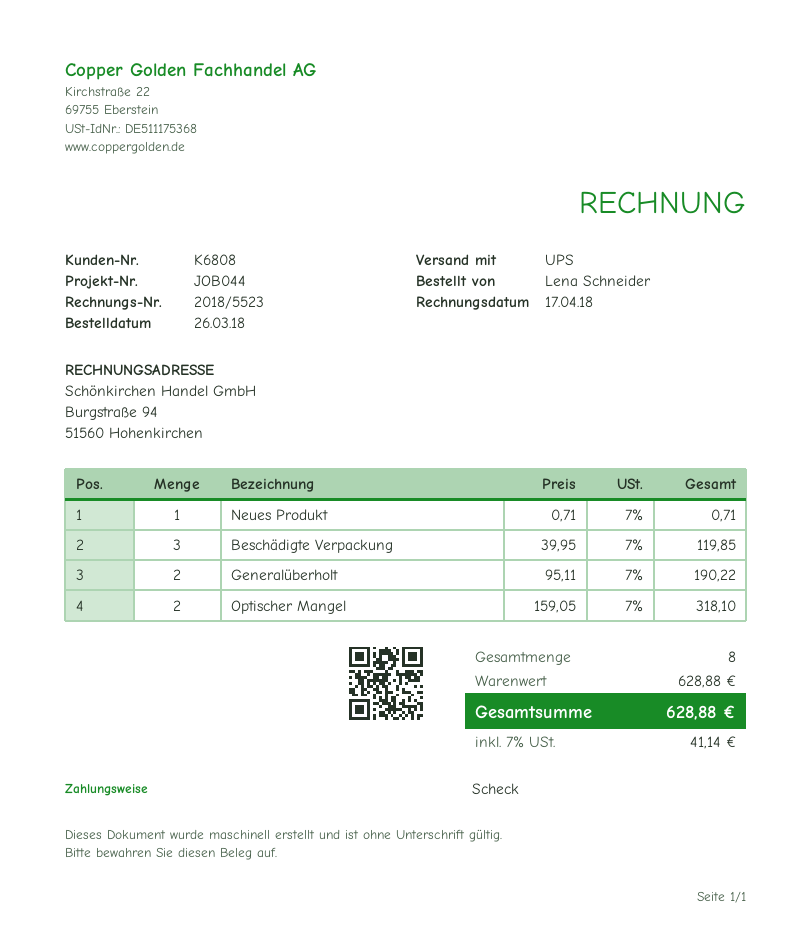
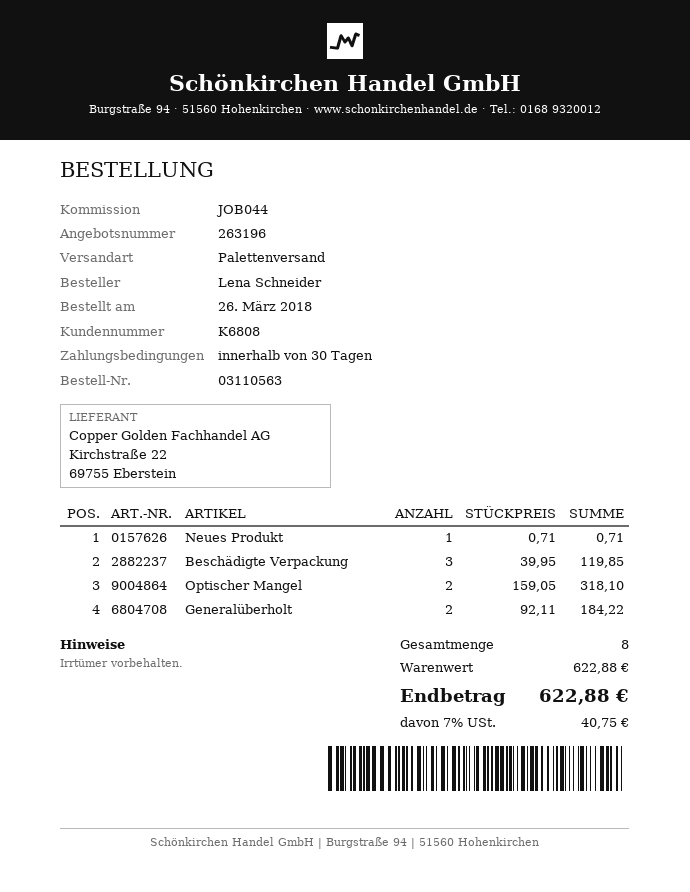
shipping method: UPS -> pallet freight
Generalüberholt: 2 x 95.11 = 190.22 -> 2 x 92.11 = 184.22
subtotal: 628.88 -> 622.88
tax: 7% = 41.14 -> 7% = 40.75
total: 628.88 -> 622.88

